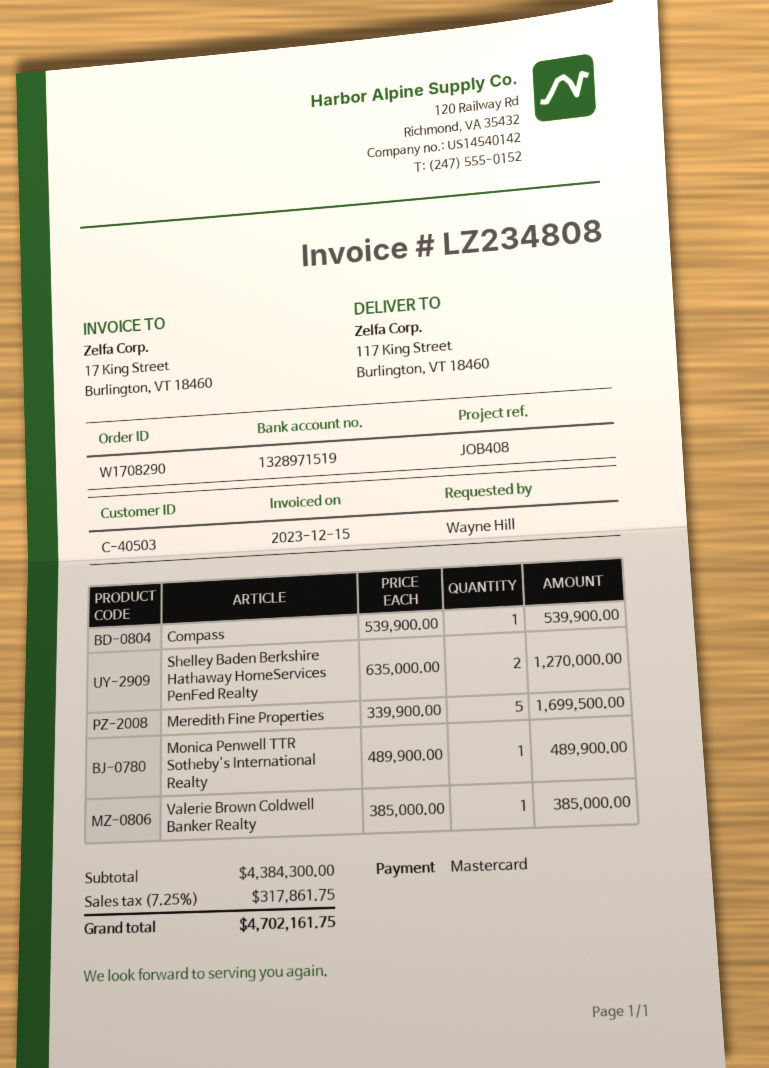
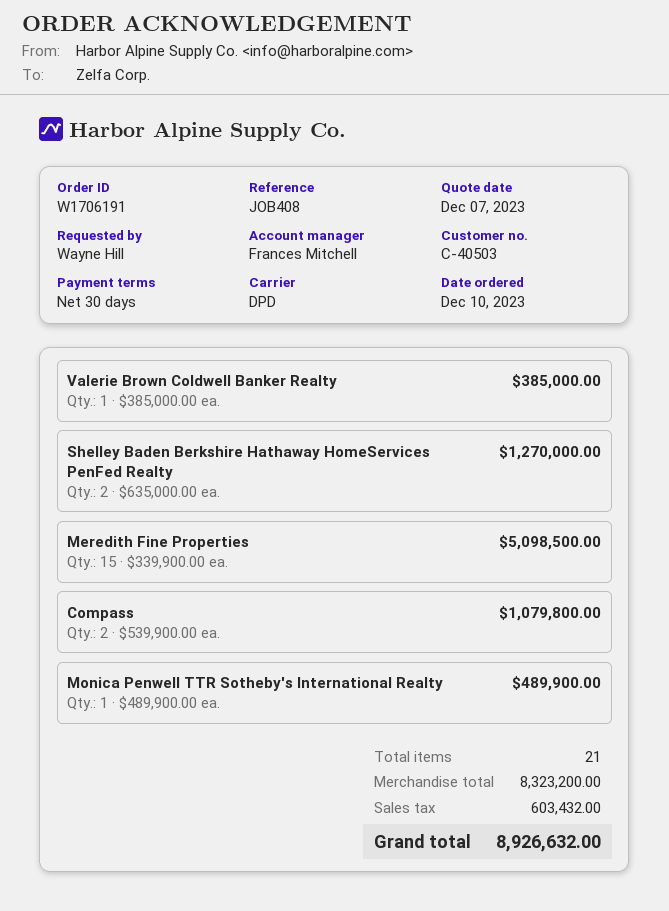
order number: W1708290 -> W1706191
Compass: 1 x 539900.00 = 539900.00 -> 2 x 539900.00 = 1079800.00
Meredith Fine Properties: 5 x 339900.00 = 1699500.00 -> 15 x 339900.00 = 5098500.00
subtotal: 4384300.00 -> 8323200.00
tax: 317861.75 -> 603432.00
total: 4702161.75 -> 8926632.00

